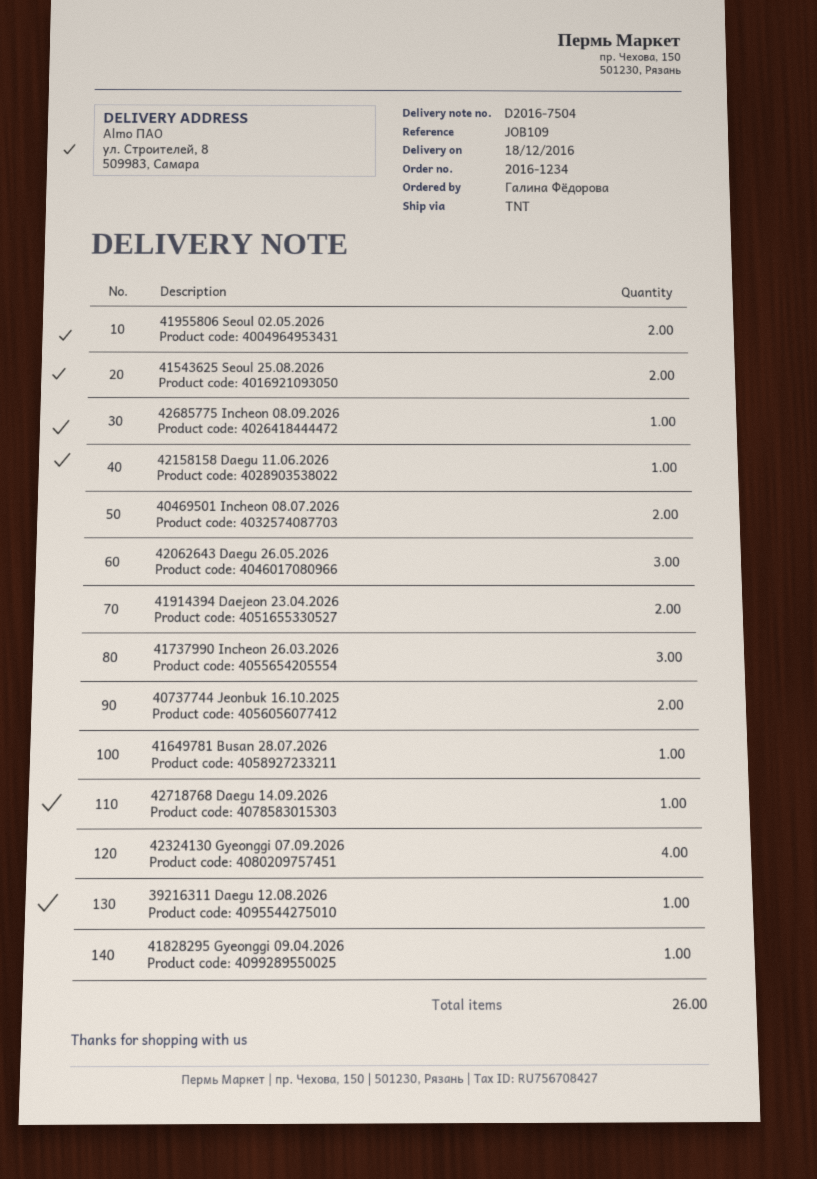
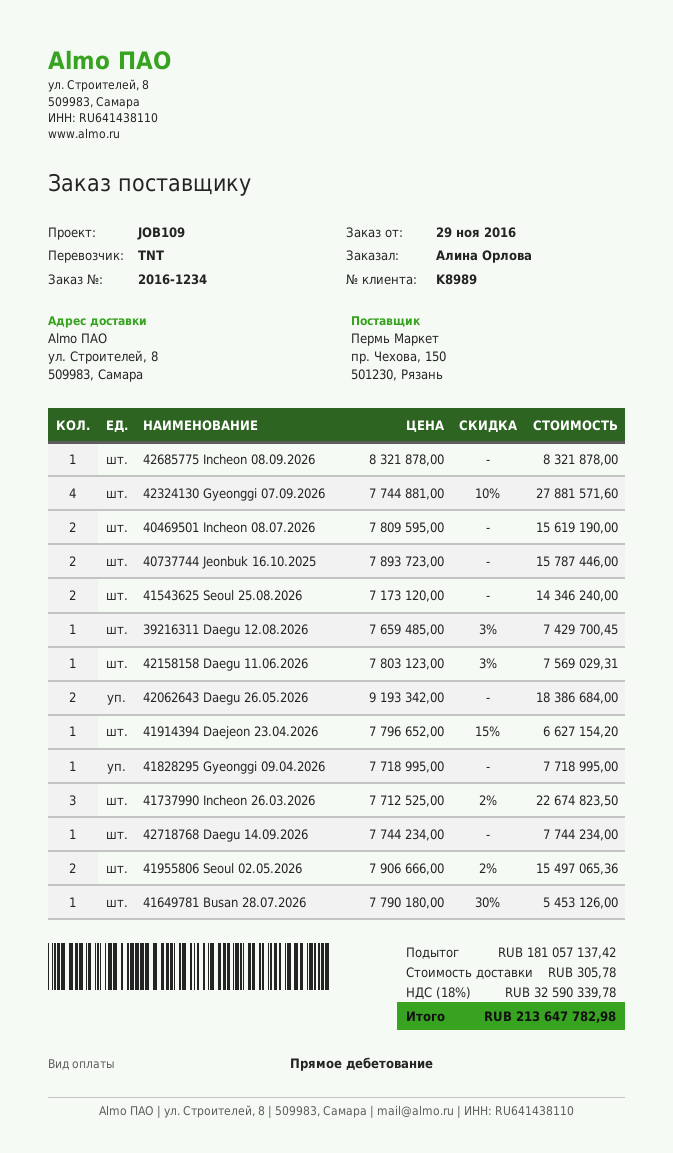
ordered by: Галина Фёдорова -> Алина Орлова
42062643 Daegu 26.05.2026: 3 -> 2
41914394 Daejeon 23.04.2026: 2 -> 1

